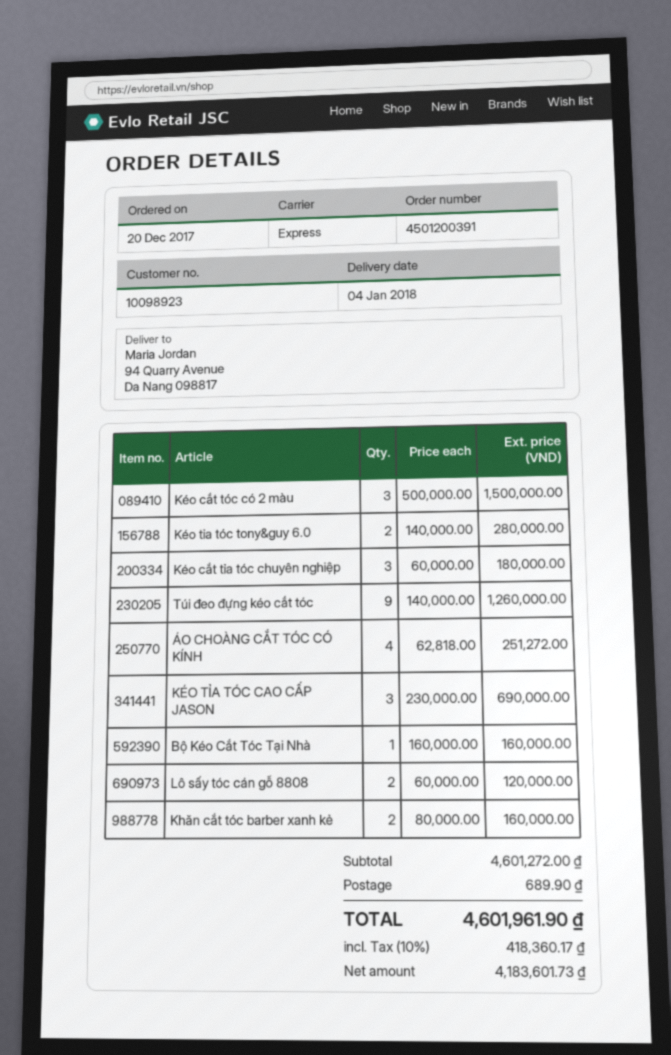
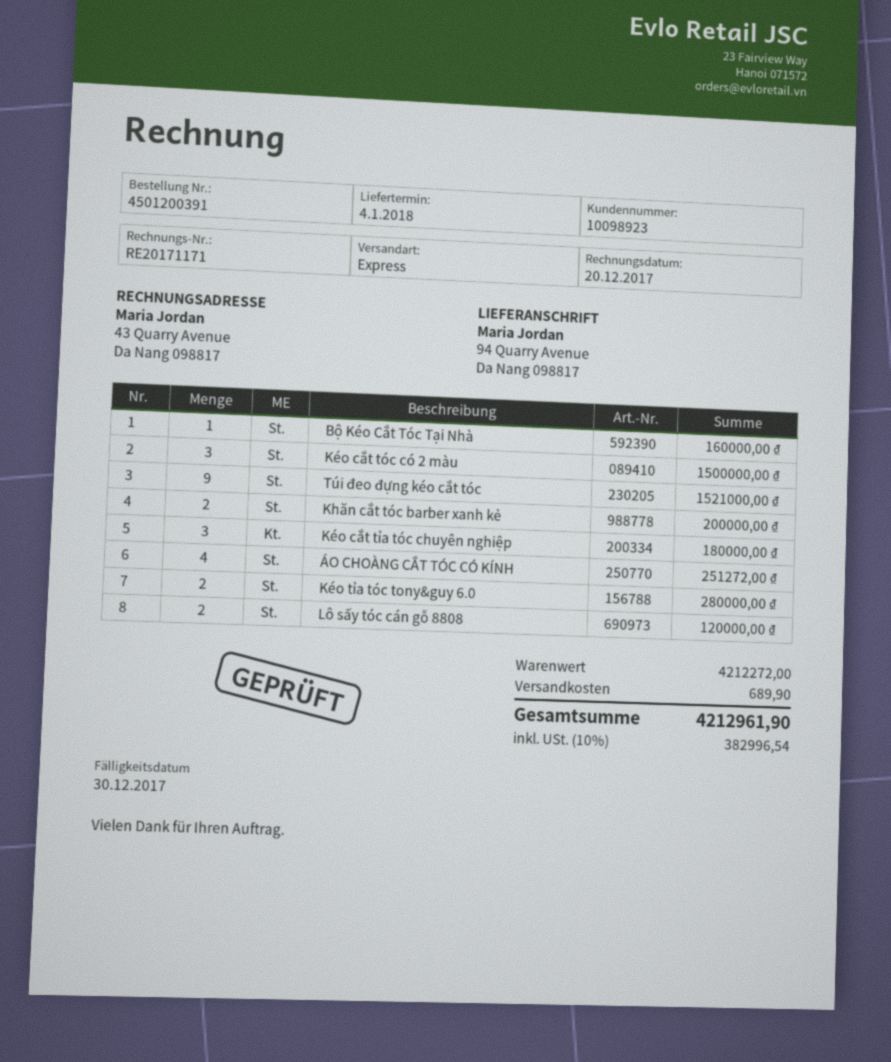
Túi đeo đựng kéo cắt tóc: 9 for 1260000.00 -> 9 for 1521000.00
KÉO TỈA TÓC CAO CẤP JASON: 3 for 690000.00 -> none
Khăn cắt tóc barber xanh kẻ: 2 for 160000.00 -> 2 for 200000.00
subtotal: 4601272.00 -> 4212272.00
tax: 10% = 418360.17 -> 10% = 382996.54
total: 4601961.90 -> 4212961.90

